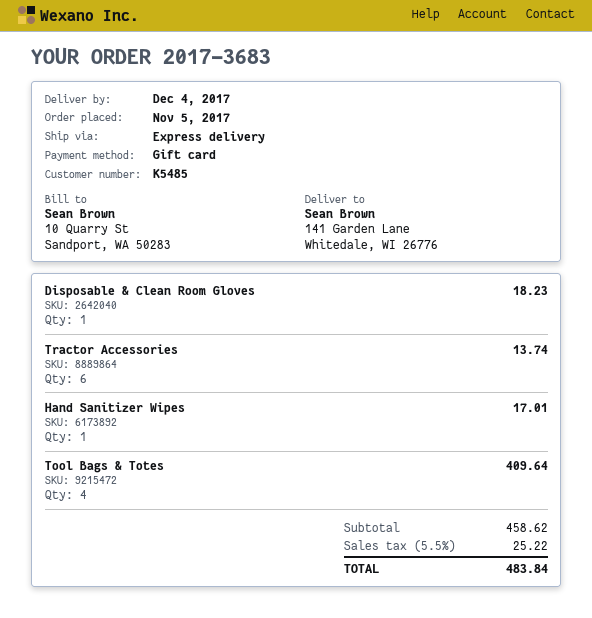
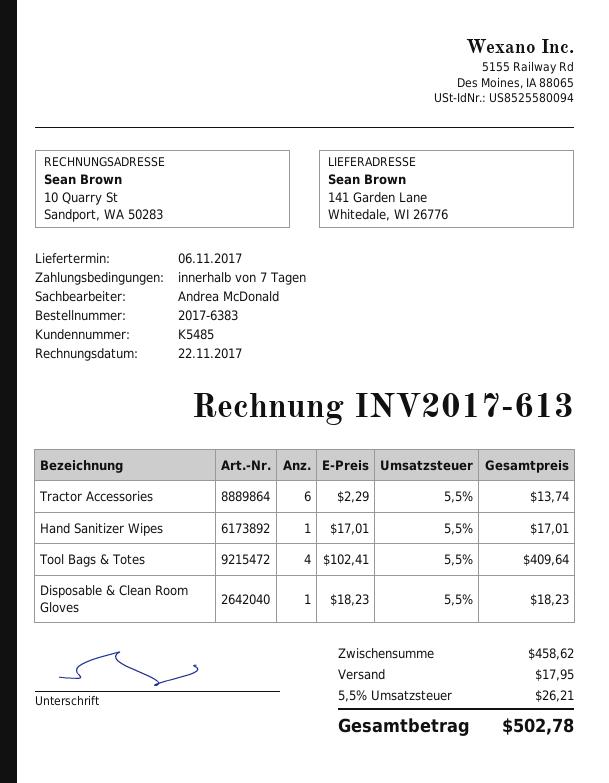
order number: 2017-3683 -> 2017-6383
delivery date: 2017-12-04 -> 2017-11-06
shipping: none -> 17.95
tax: 5.5% = 25.22 -> 5.5% = 26.21
total: 483.84 -> 502.78

